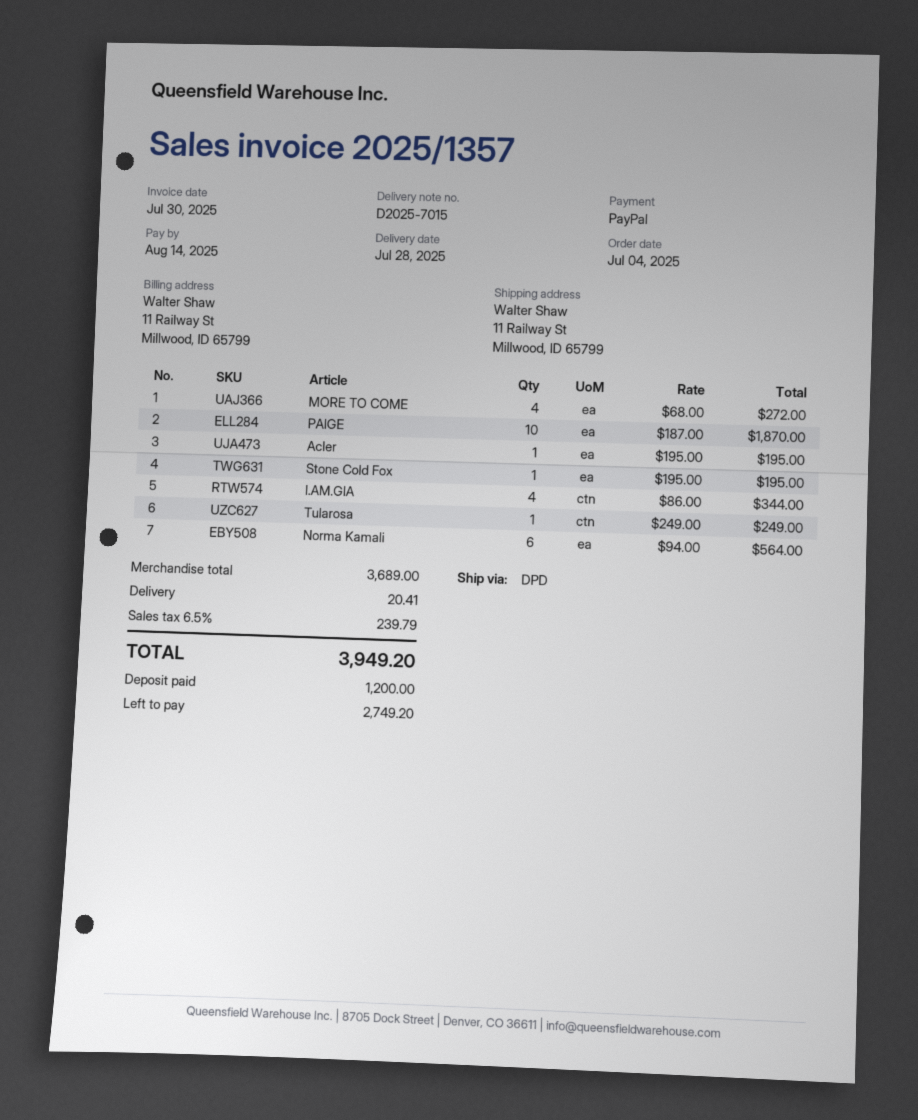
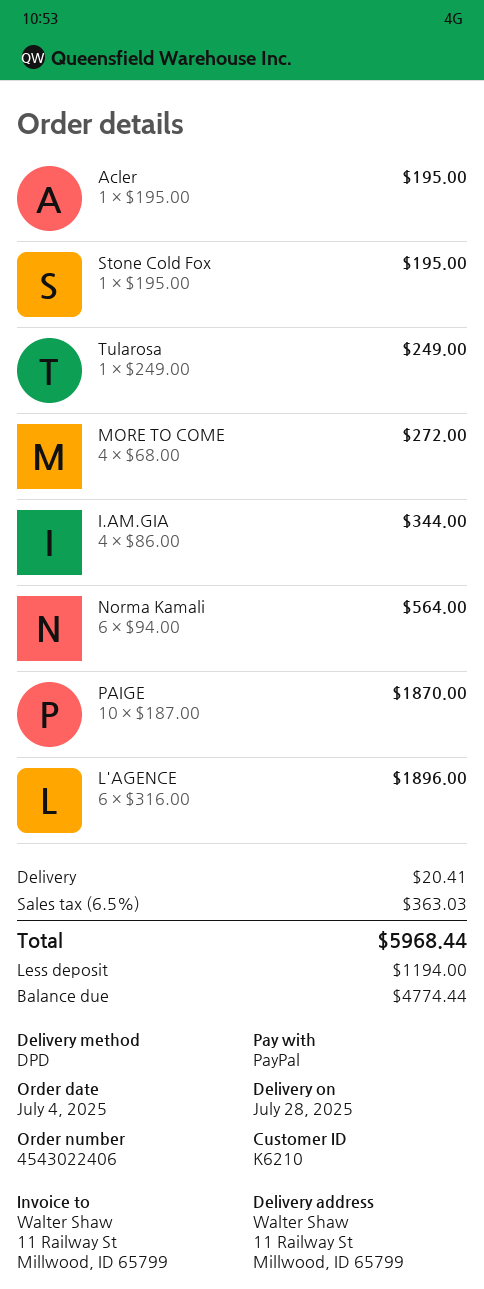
L'AGENCE: none -> 6 x 316.00 = 1896.00
tax: 6.5% = 239.79 -> 6.5% = 363.03
total: 3949.20 -> 5968.44
deposit: 1200.00 -> 1194.00
balance: 2749.20 -> 4774.44

